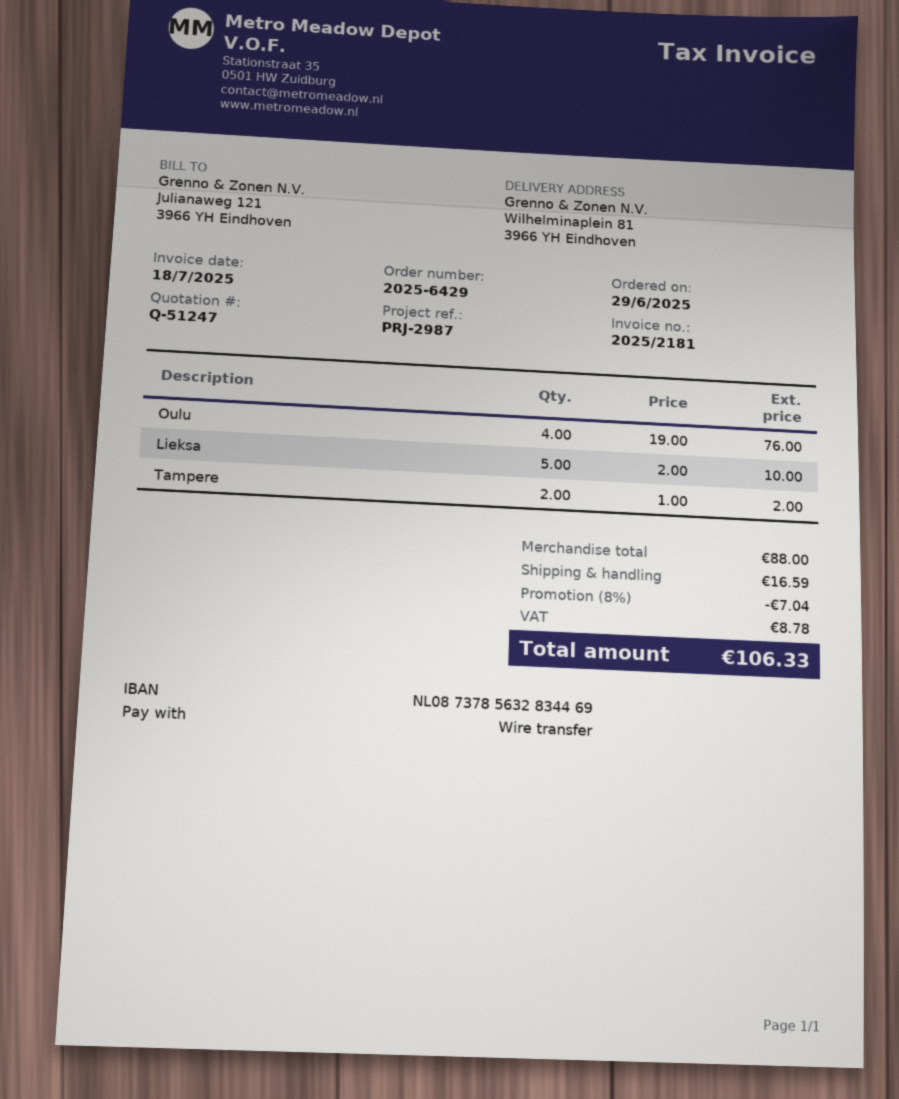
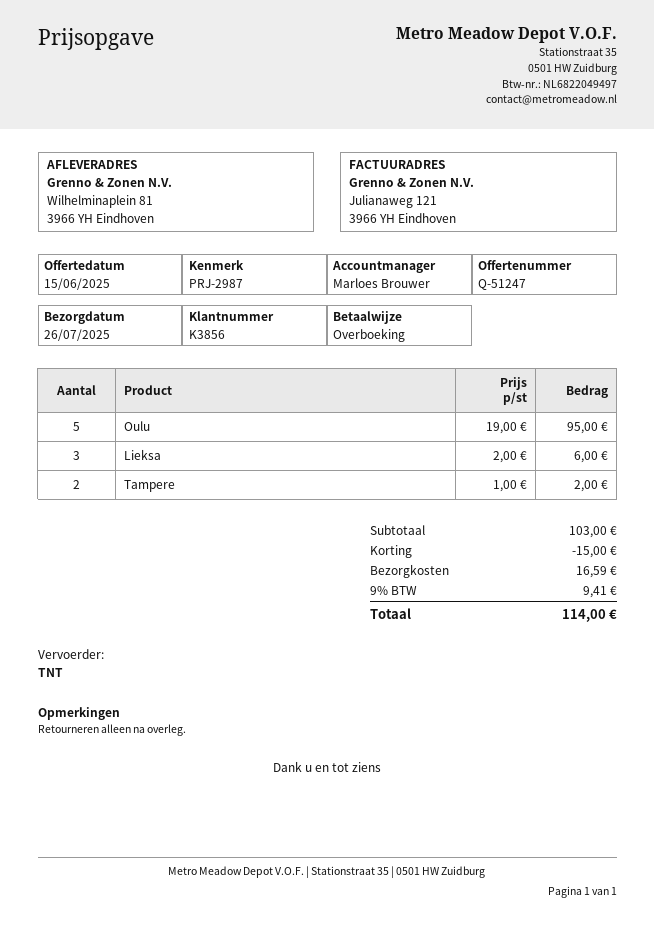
Oulu: 4 x 19.00 = 76.00 -> 5 x 19.00 = 95.00
Lieksa: 5 x 2.00 = 10.00 -> 3 x 2.00 = 6.00
subtotal: 88.00 -> 103.00
discount: 7.04 -> 15.00
tax: 8.78 -> 9.41
total: 106.33 -> 114.00

